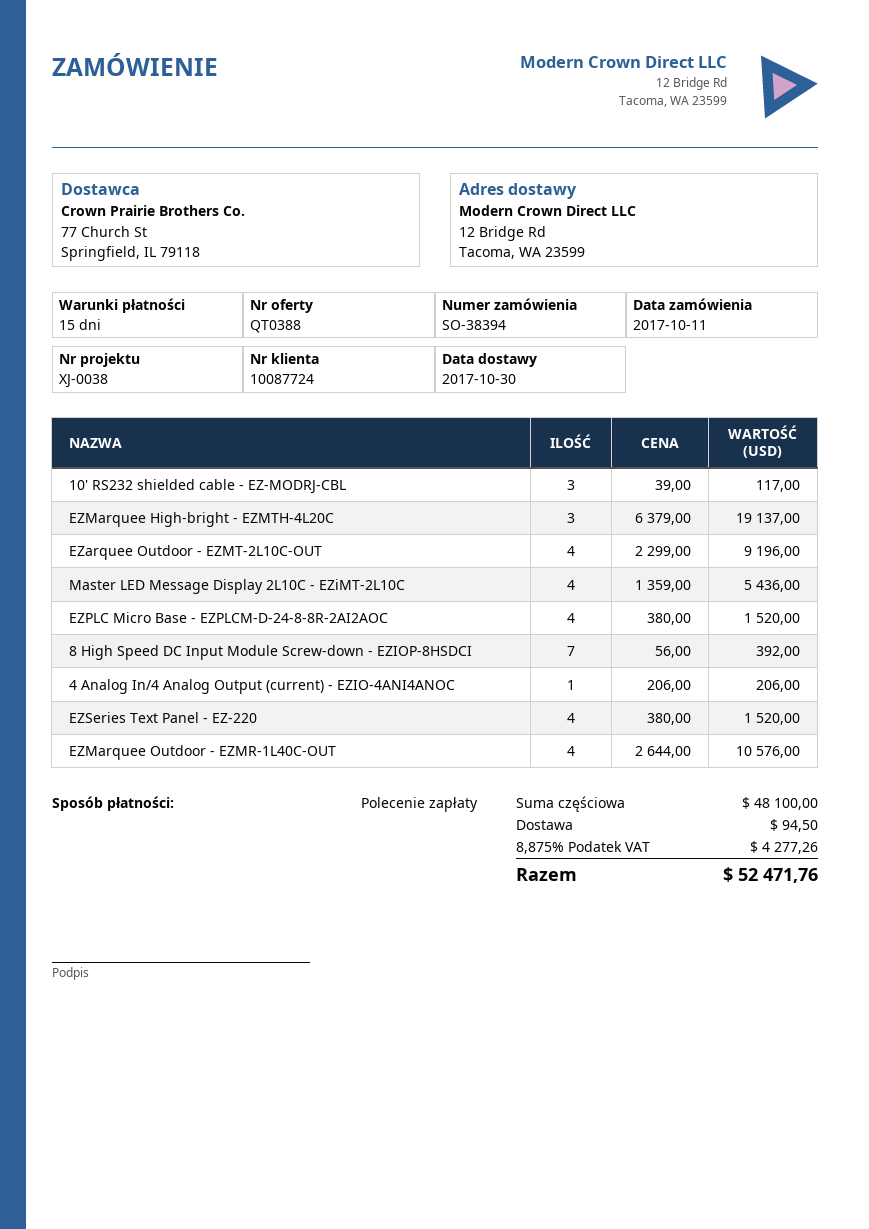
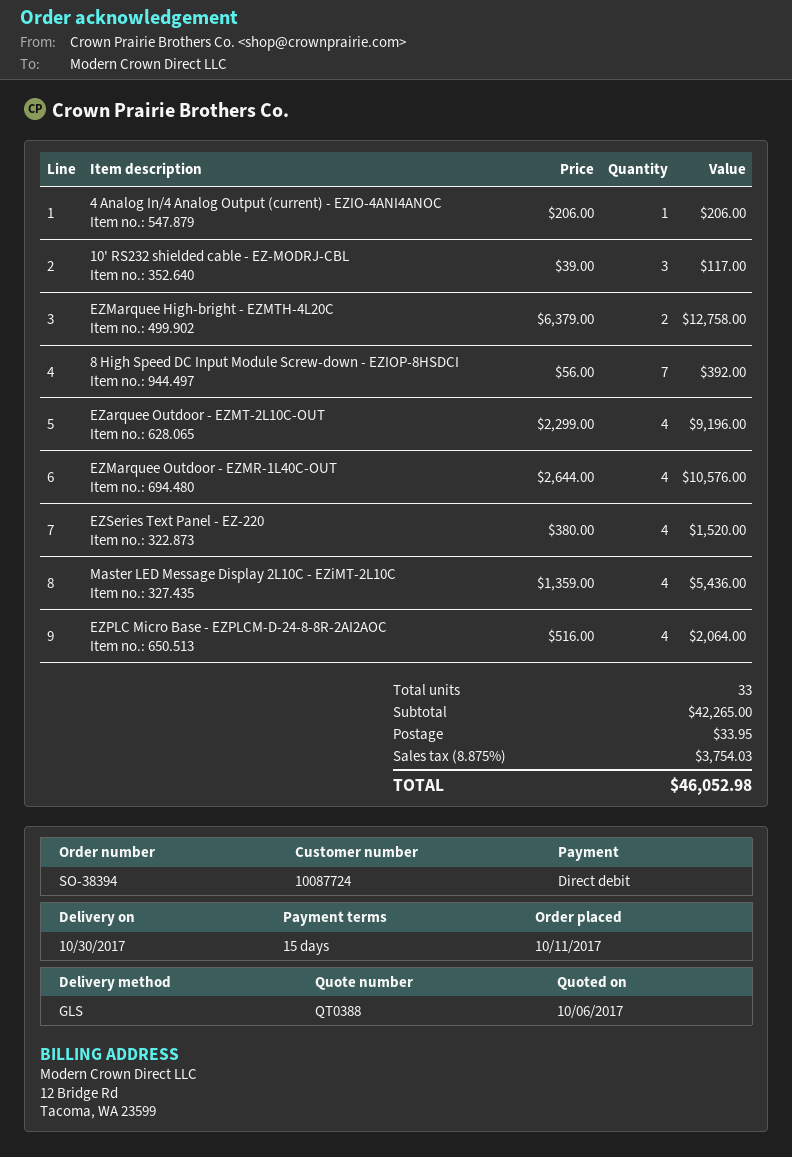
EZMarquee High-bright - EZMTH-4L20C: 3 x 6379.00 = 19137.00 -> 2 x 6379.00 = 12758.00
EZPLC Micro Base - EZPLCM-D-24-8-8R-2AI2AOC: 4 x 380.00 = 1520.00 -> 4 x 516.00 = 2064.00
subtotal: 48100.00 -> 42265.00
shipping: 94.50 -> 33.95
tax: 8.875% = 4277.26 -> 8.875% = 3754.03
total: 52471.76 -> 46052.98

